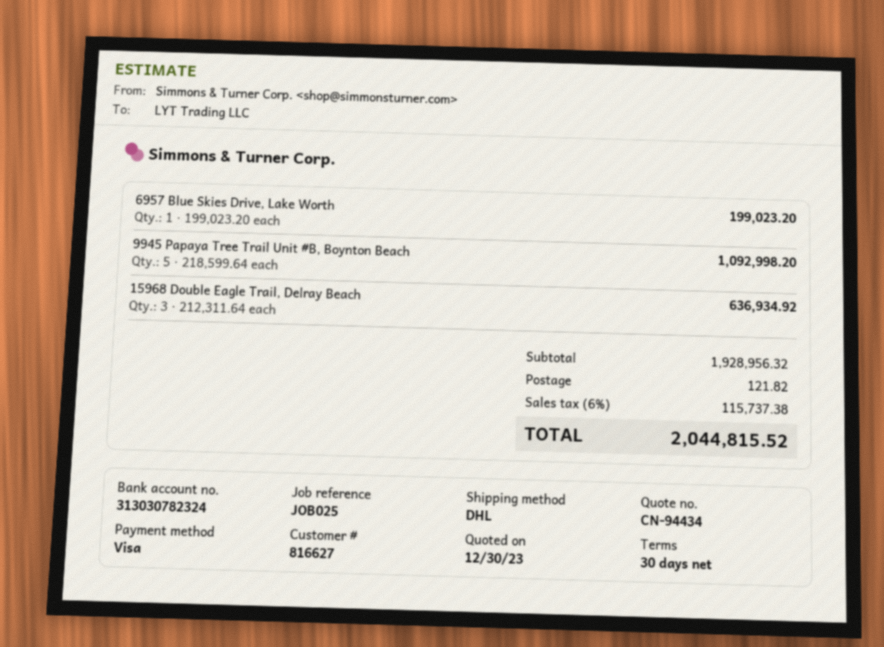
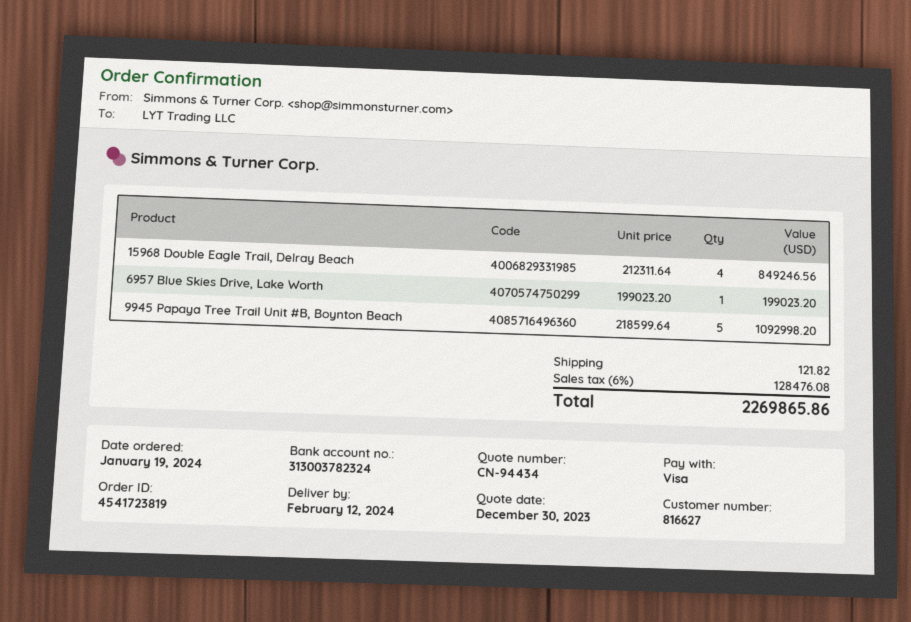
bank account: 313030782324 -> 313003782324
15968 Double Eagle Trail, Delray Beach: 3 x 212311.64 = 636934.92 -> 4 x 212311.64 = 849246.56
tax: 6% = 115737.38 -> 6% = 128476.08
total: 2044815.52 -> 2269865.86

